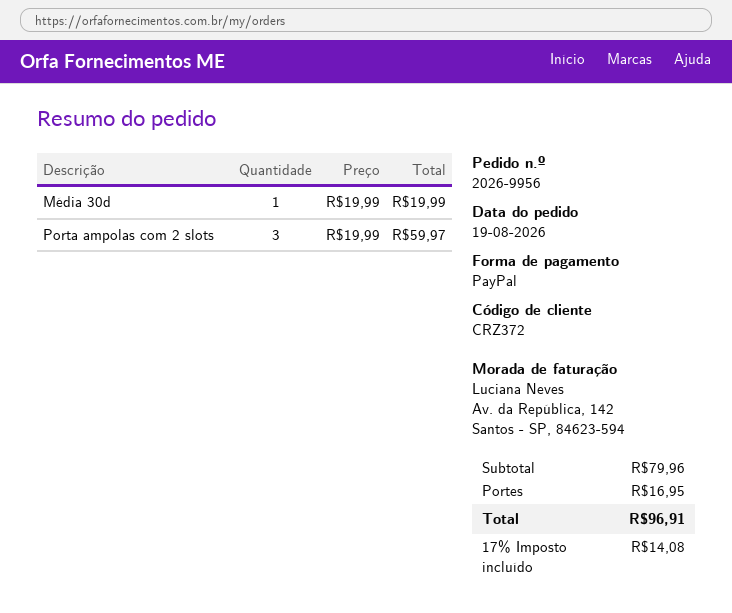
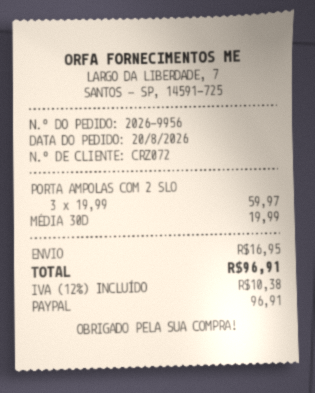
order date: 2026-08-19 -> 2026-08-20
customer number: CRZ372 -> CRZ072
tax: 17% = 14.08 -> 12% = 10.38

